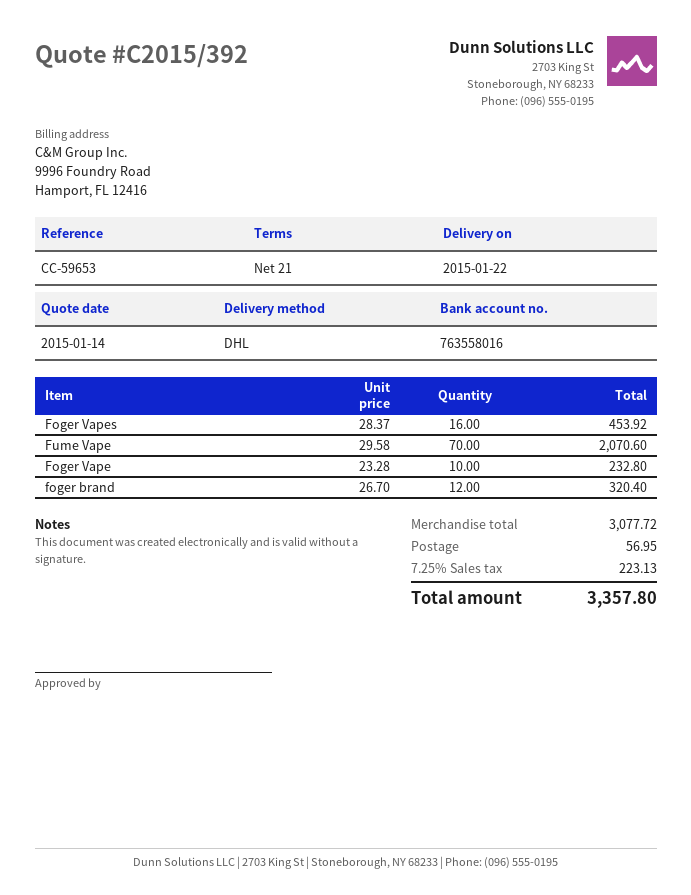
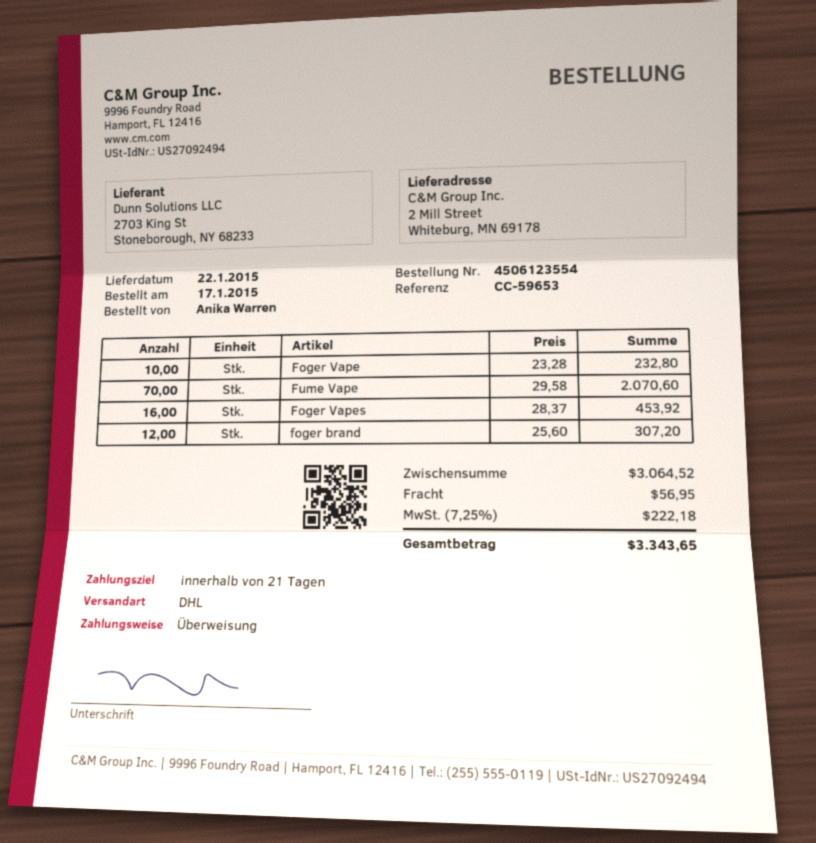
foger brand: 12 x 26.70 = 320.40 -> 12 x 25.60 = 307.20
subtotal: 3077.72 -> 3064.52
tax: 7.25% = 223.13 -> 7.25% = 222.18
total: 3357.80 -> 3343.65

